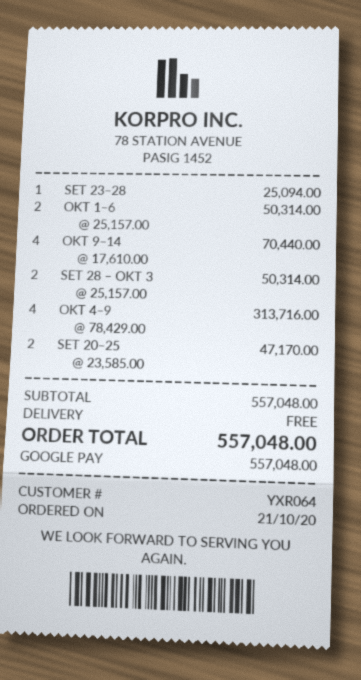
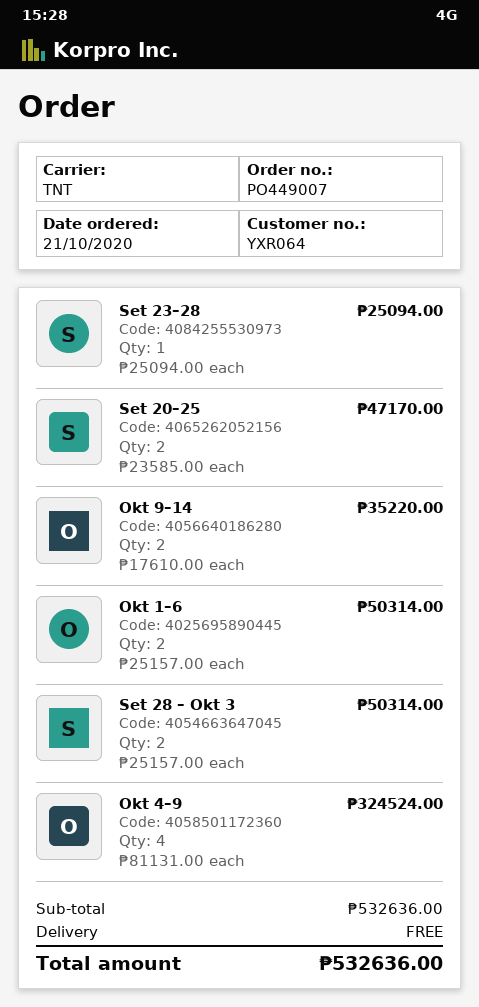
OKT 9–14: 4 x 17610.00 = 70440.00 -> 2 x 17610.00 = 35220.00
OKT 4–9: 4 x 78429.00 = 313716.00 -> 4 x 81131.00 = 324524.00
subtotal: 557048.00 -> 532636.00
total: 557048.00 -> 532636.00

